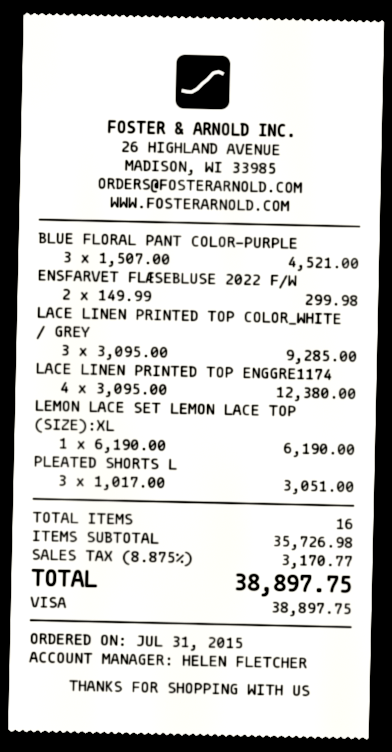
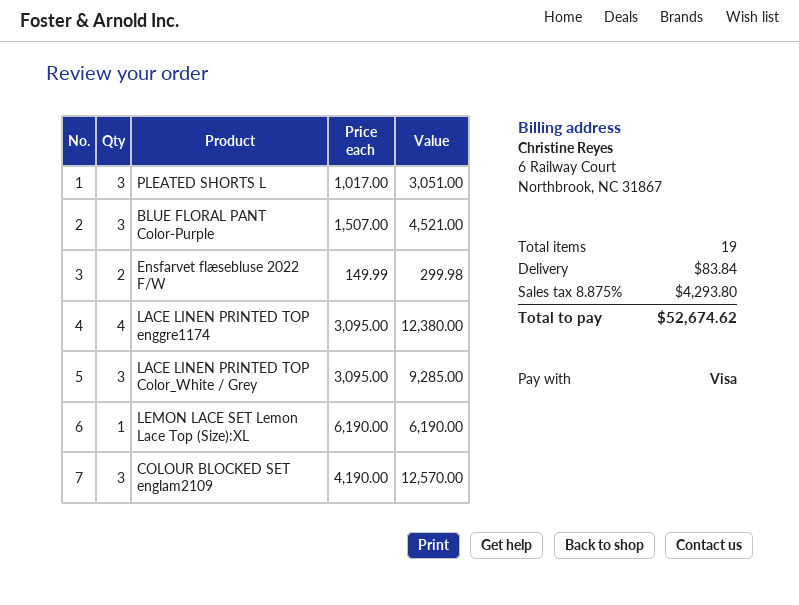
COLOUR BLOCKED SET englam2109: none -> 3 x 4190.00 = 12570.00
total quantity: 16 -> 19
shipping: none -> 83.84
tax: 8.875% = 3170.77 -> 8.875% = 4293.80
total: 38897.75 -> 52674.62

